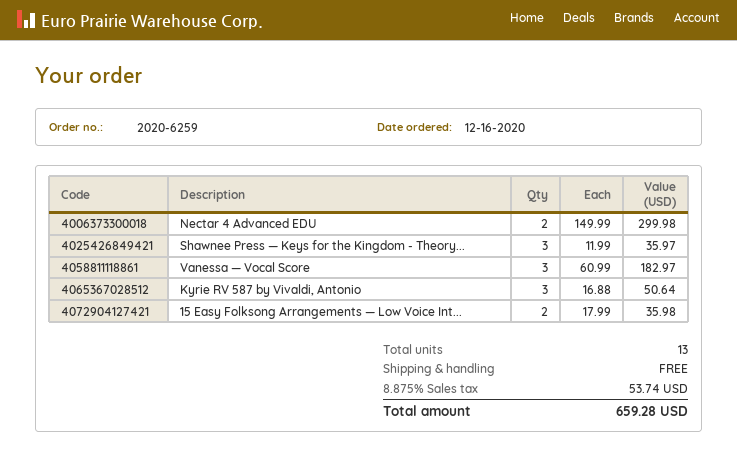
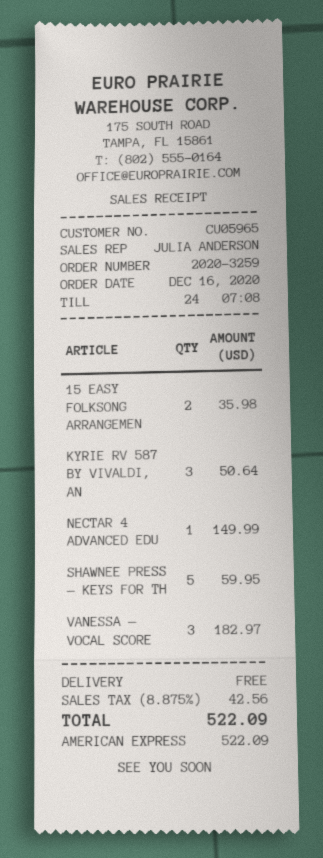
order number: 2020-6259 -> 2020-3259
Nectar 4 Advanced EDU: 2 for 299.98 -> 1 for 149.99
Shawnee Press — Keys for the Kingdom - Theory...: 3 for 35.97 -> 5 for 59.95
tax: 8.875% = 53.74 -> 8.875% = 42.56
total: 659.28 -> 522.09

